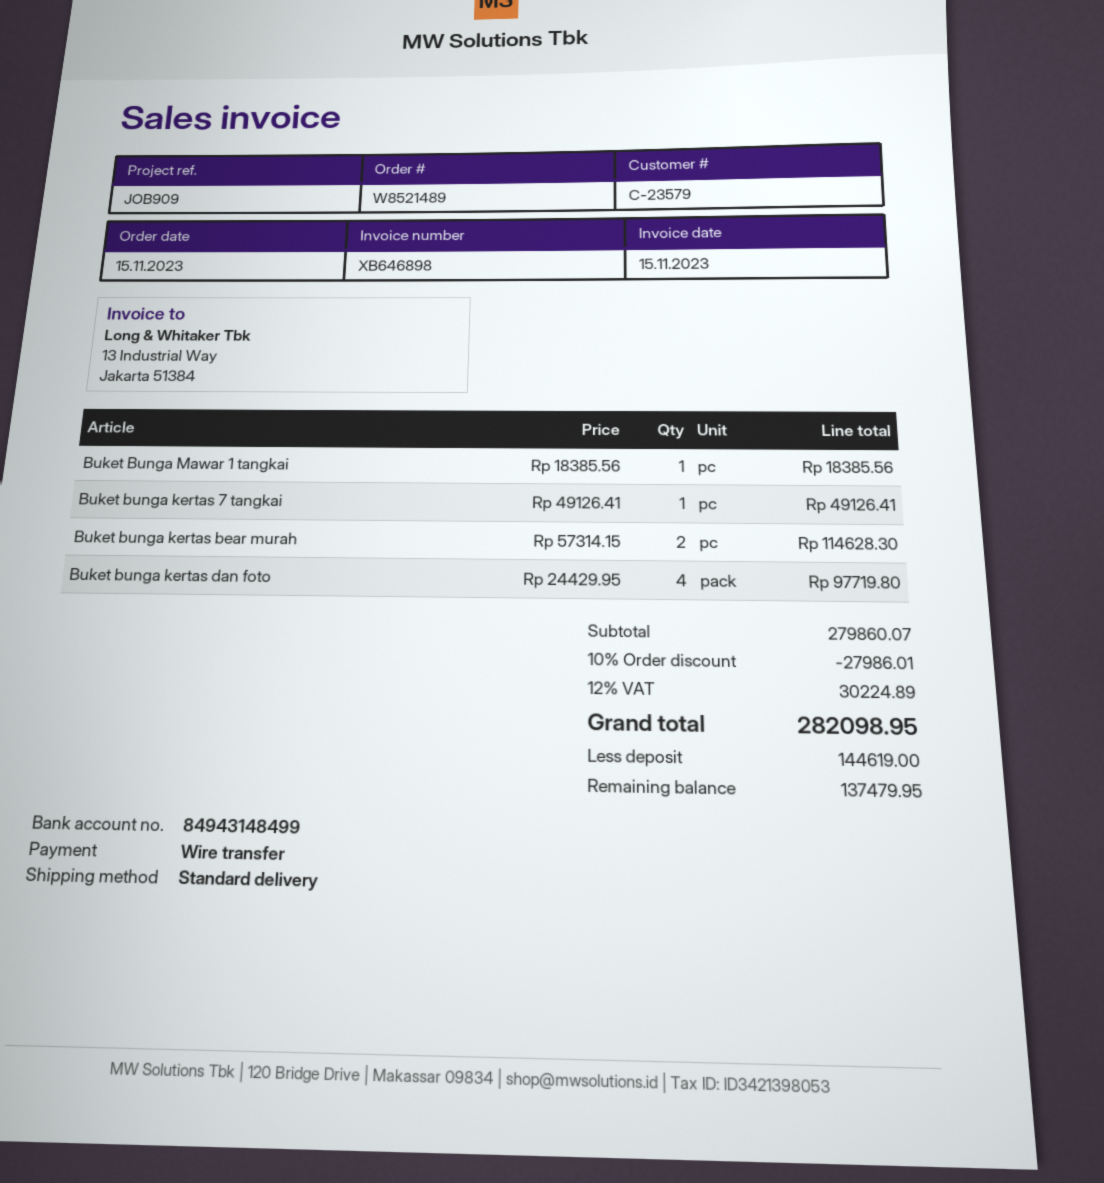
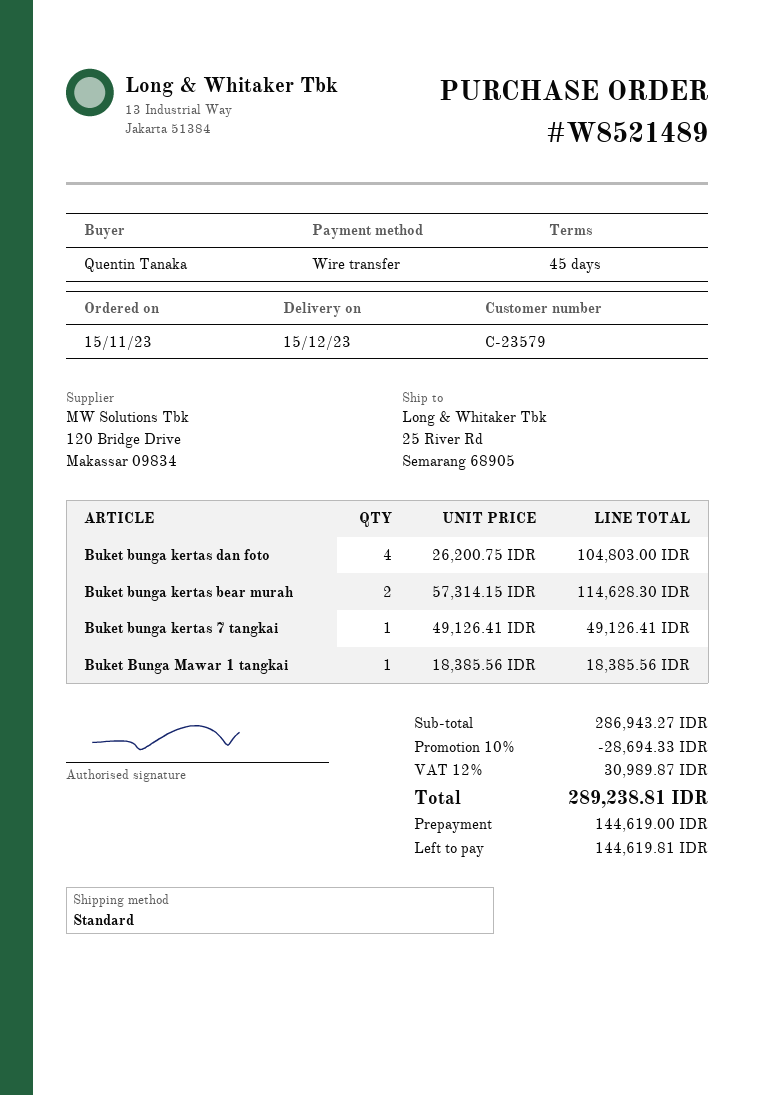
Buket bunga kertas dan foto: 4 x 24429.95 = 97719.80 -> 4 x 26200.75 = 104803.00
subtotal: 279860.07 -> 286943.27
discount: 10% = 27986.01 -> 10% = 28694.33
tax: 12% = 30224.89 -> 12% = 30989.87
total: 282098.95 -> 289238.81
balance: 137479.95 -> 144619.81

